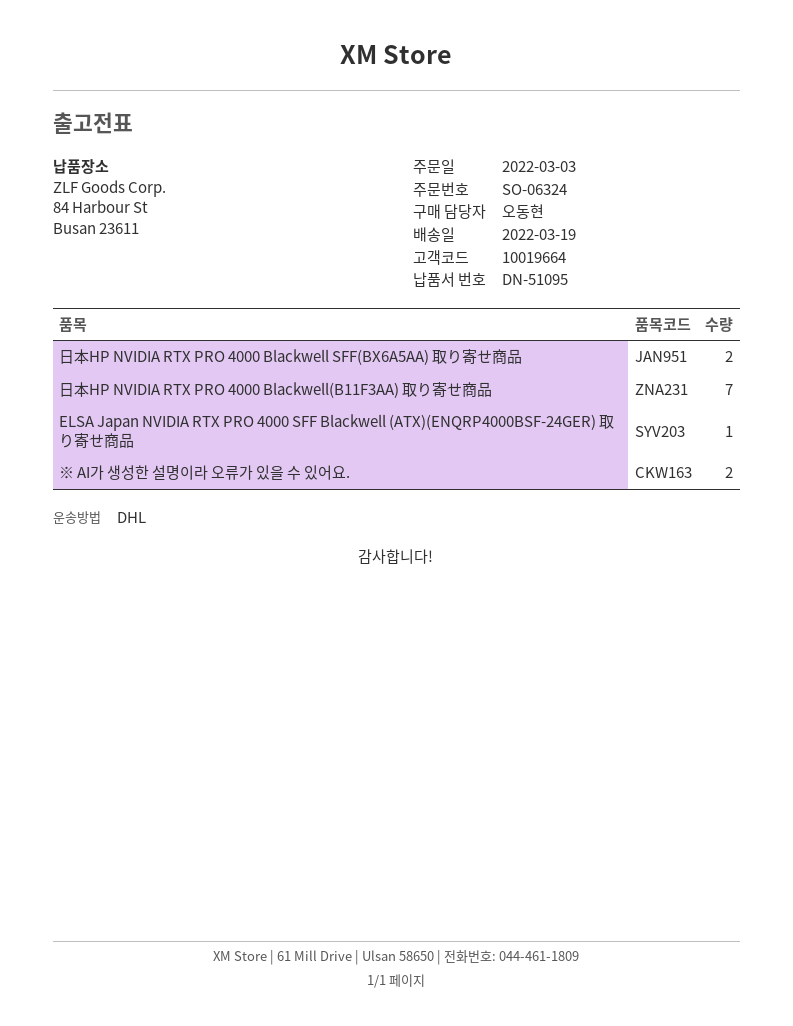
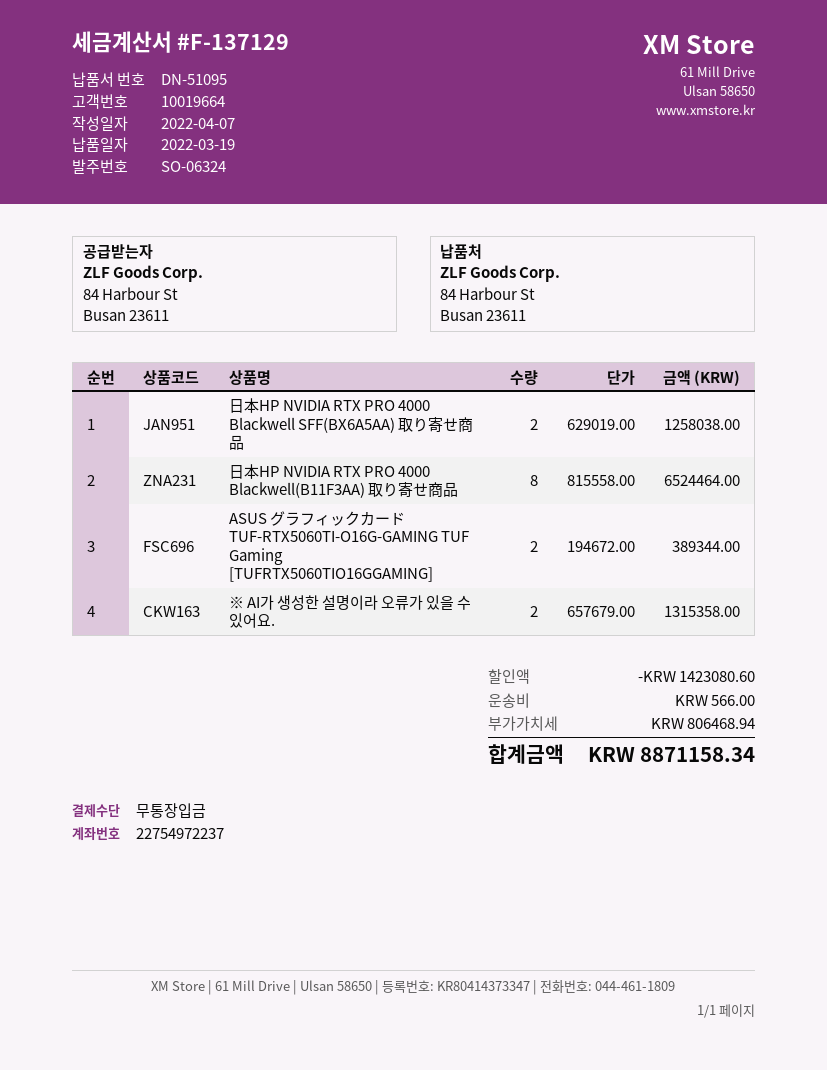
日本HP NVIDIA RTX PRO 4000 Blackwell(B11F3AA) 取り寄せ商品: 7 -> 8
ELSA Japan NVIDIA RTX PRO 4000 SFF Blackwell (ATX)(ENQRP4000BSF-24GER) 取り寄せ商品: 1 -> none
ASUS グラフィックカード TUF-RTX5060TI-O16G-GAMING TUF Gaming [TUFRTX5060TIO16GGAMING]: none -> 2

